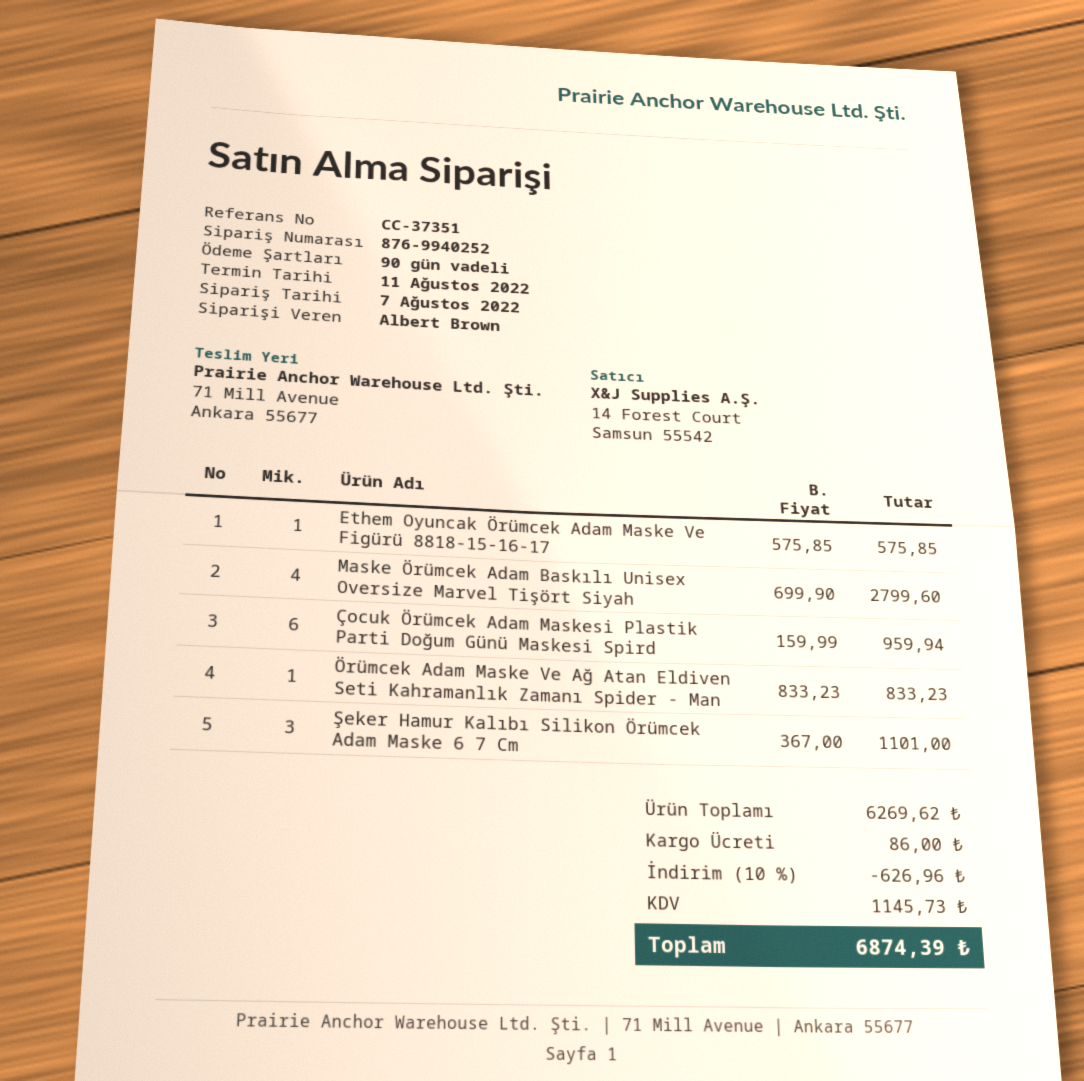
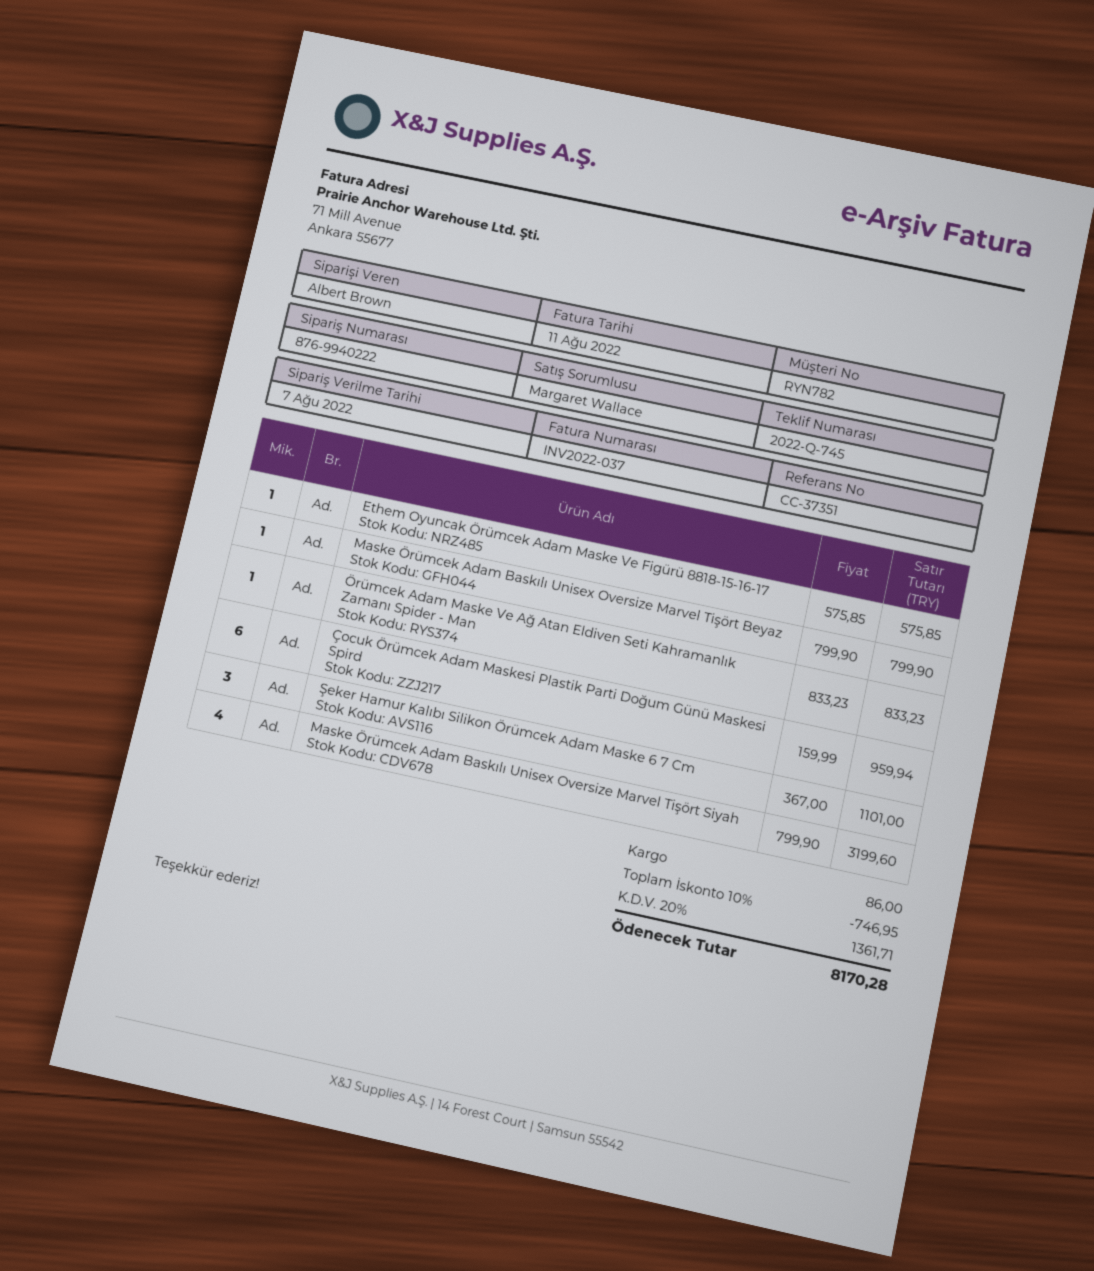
order number: 876-9940252 -> 876-9940222
Maske Örümcek Adam Baskılı Unisex Oversize Marvel Tişört Siyah: 4 x 699.90 = 2799.60 -> 4 x 799.90 = 3199.60
Maske Örümcek Adam Baskılı Unisex Oversize Marvel Tişört Beyaz: none -> 1 x 799.90 = 799.90
discount: 10% = 626.96 -> 10% = 746.95
tax: 1145.73 -> 1361.71
total: 6874.39 -> 8170.28

